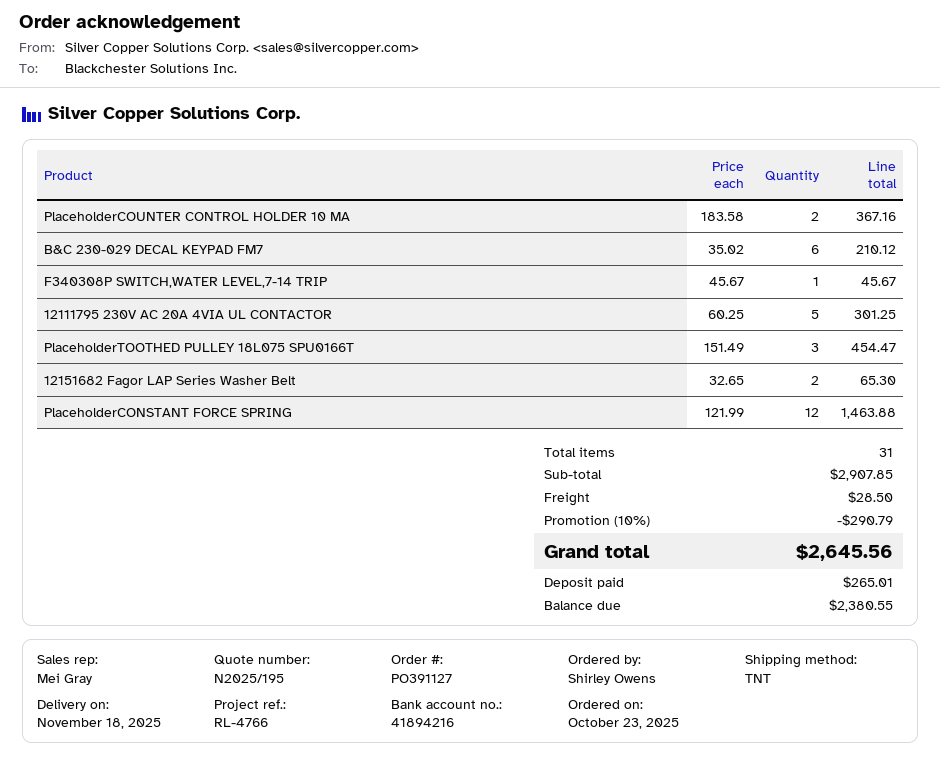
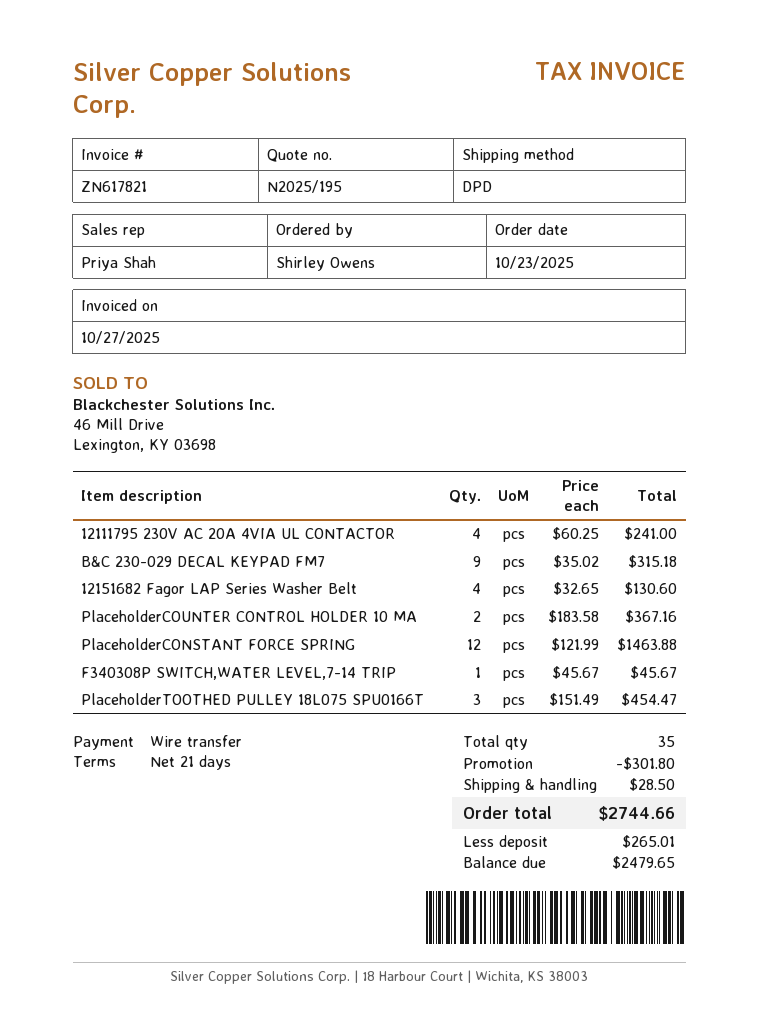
sales rep: Mei Gray -> Priya Shah
shipping method: TNT -> DPD
B&C 230-029 DECAL KEYPAD FM7: 6 x 35.02 = 210.12 -> 9 x 35.02 = 315.18
12111795 230V AC 20A 4VIA UL CONTACTOR: 5 x 60.25 = 301.25 -> 4 x 60.25 = 241.00
12151682 Fagor LAP Series Washer Belt: 2 x 32.65 = 65.30 -> 4 x 32.65 = 130.60
total quantity: 31 -> 35
discount: 290.79 -> 301.80
total: 2645.56 -> 2744.66
balance: 2380.55 -> 2479.65

